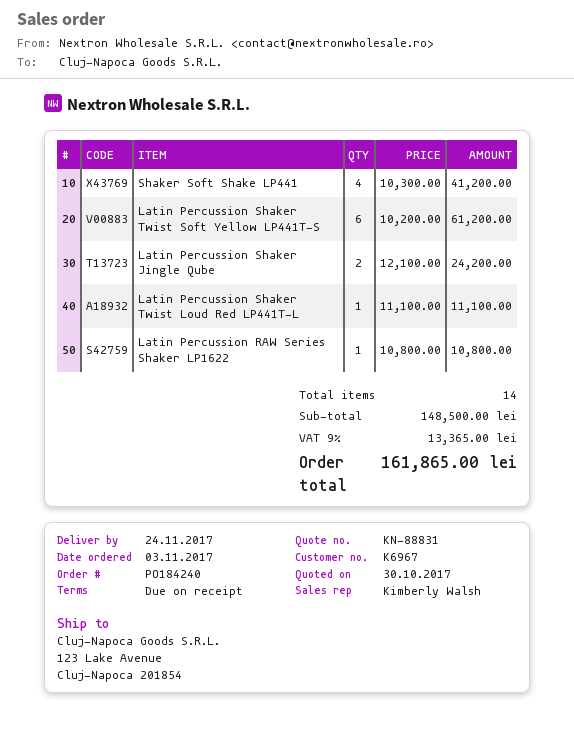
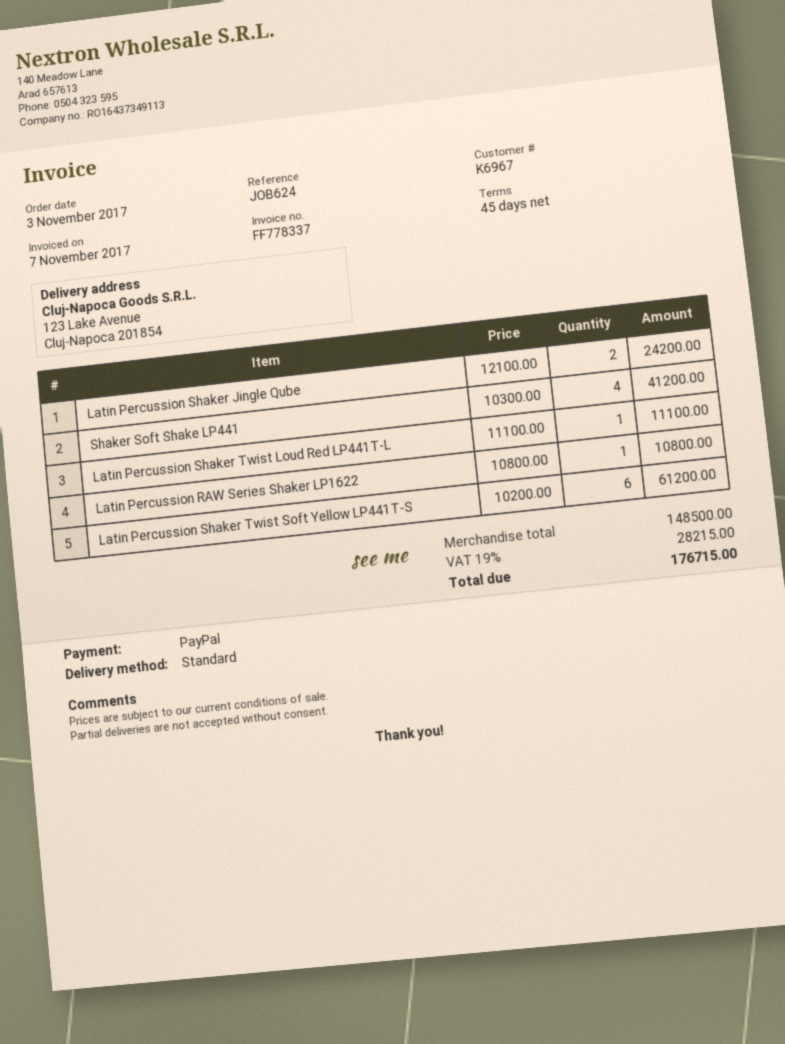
payment terms: on receipt -> 45 days
tax: 9% = 13365.00 -> 19% = 28215.00
total: 161865.00 -> 176715.00

